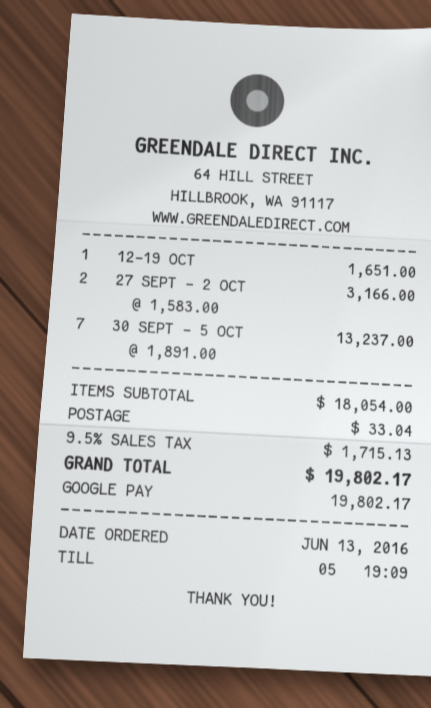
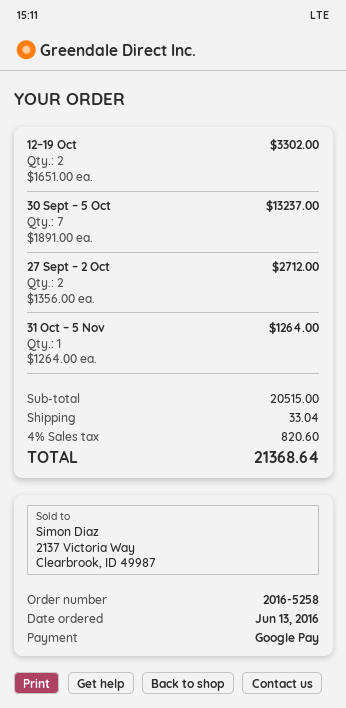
12–19 OCT: 1 x 1651.00 = 1651.00 -> 2 x 1651.00 = 3302.00
27 SEPT – 2 OCT: 2 x 1583.00 = 3166.00 -> 2 x 1356.00 = 2712.00
31 Oct – 5 Nov: none -> 1 x 1264.00 = 1264.00
subtotal: 18054.00 -> 20515.00
tax: 9.5% = 1715.13 -> 4% = 820.60
total: 19802.17 -> 21368.64

